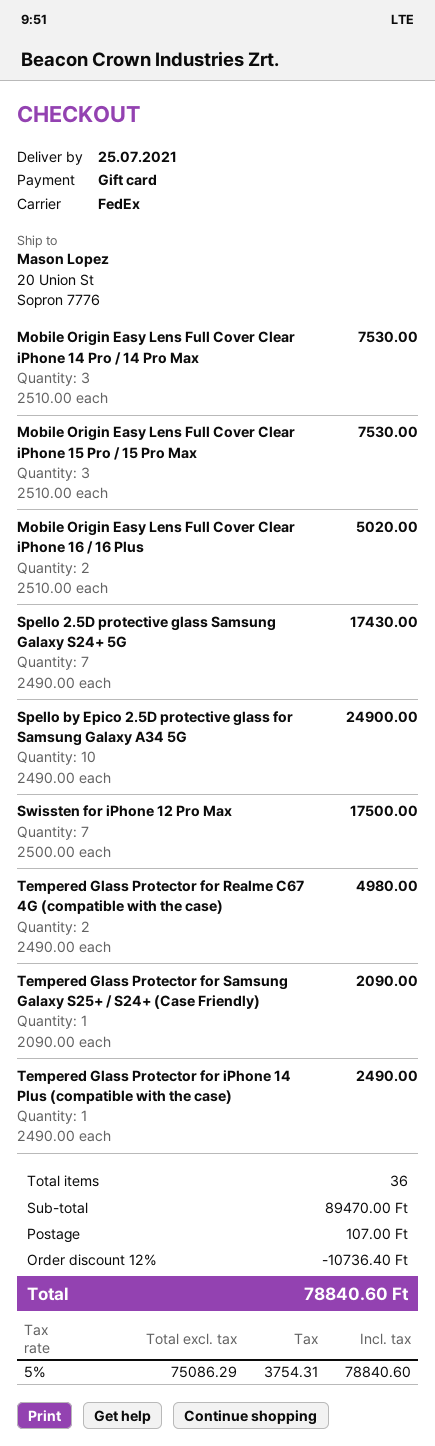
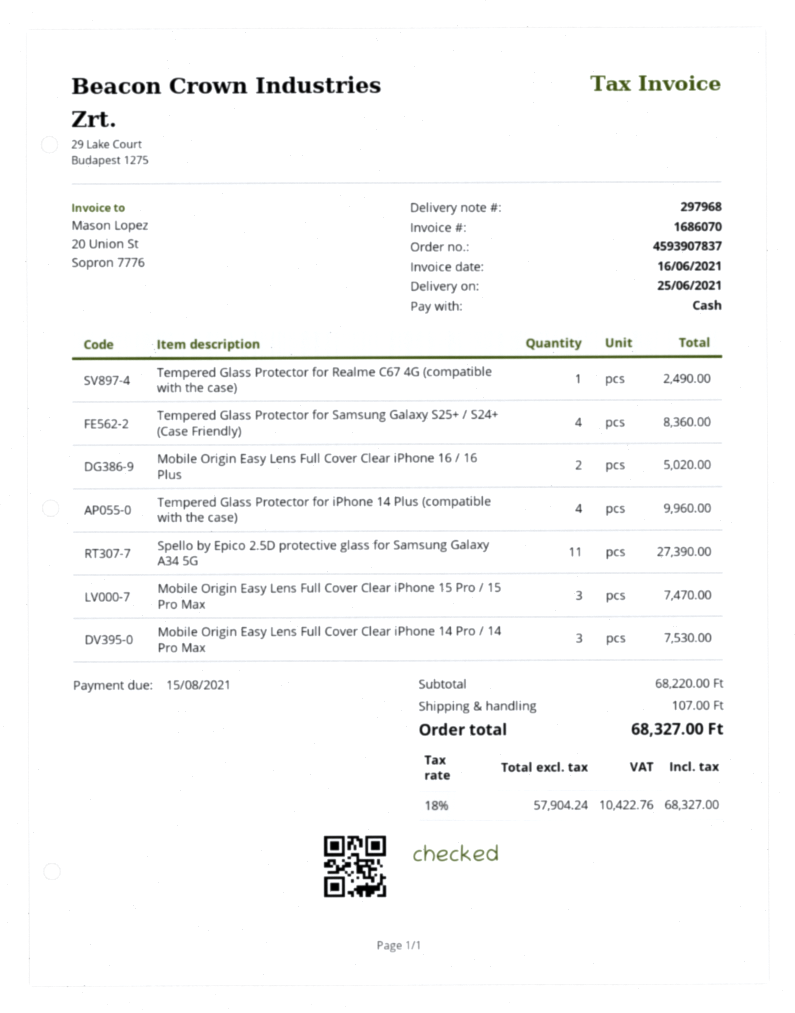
delivery date: 2021-07-25 -> 2021-06-25
payment method: gift card -> cash
Mobile Origin Easy Lens Full Cover Clear iPhone 15 Pro / 15 Pro Max: 3 for 7530.00 -> 3 for 7470.00
Spello 2.5D protective glass Samsung Galaxy S24+ 5G: 7 for 17430.00 -> none
Spello by Epico 2.5D protective glass for Samsung Galaxy A34 5G: 10 for 24900.00 -> 11 for 27390.00
Swissten for iPhone 12 Pro Max: 7 for 17500.00 -> none
Tempered Glass Protector for Realme C67 4G (compatible with the case): 2 for 4980.00 -> 1 for 2490.00
Tempered Glass Protector for Samsung Galaxy S25+ / S24+ (Case Friendly): 1 for 2090.00 -> 4 for 8360.00
Tempered Glass Protector for iPhone 14 Plus (compatible with the case): 1 for 2490.00 -> 4 for 9960.00
subtotal: 89470.00 -> 68220.00
discount: 12% = 10736.40 -> none
net: 75086.29 -> 57904.24
tax: 5% = 3754.31 -> 18% = 10422.76
total: 78840.60 -> 68327.00

